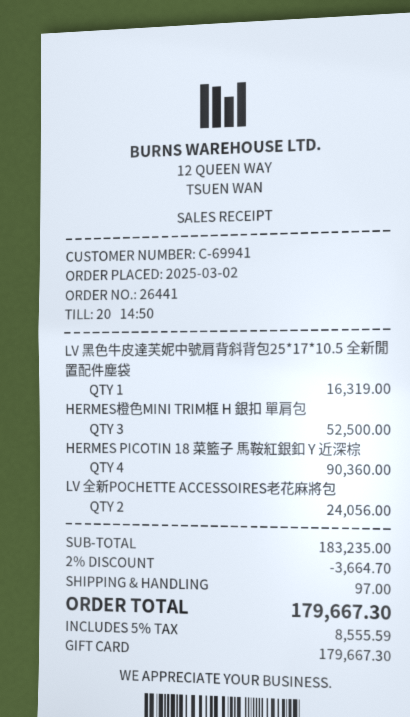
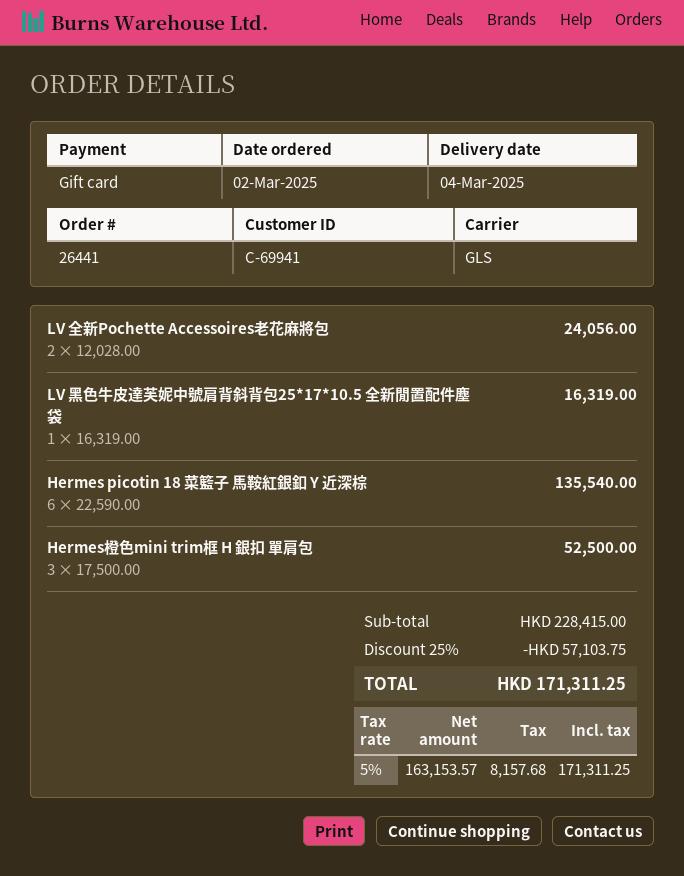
HERMES PICOTIN 18 菜籃子 馬鞍紅銀釦 Y 近深棕: 4 for 90360.00 -> 6 for 135540.00
subtotal: 183235.00 -> 228415.00
discount: 2% = 3664.70 -> 25% = 57103.75
shipping: 97.00 -> none
tax: 5% = 8555.59 -> 5% = 8157.68
total: 179667.30 -> 171311.25

